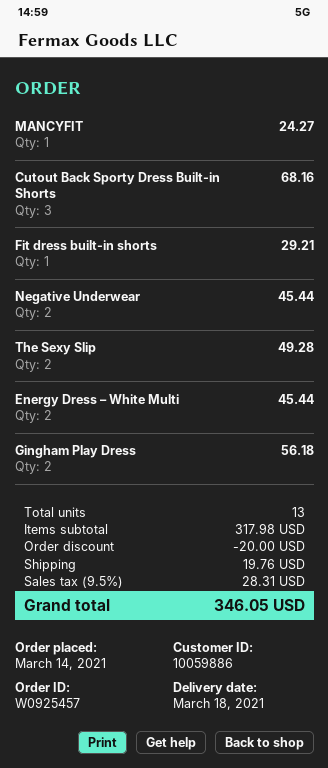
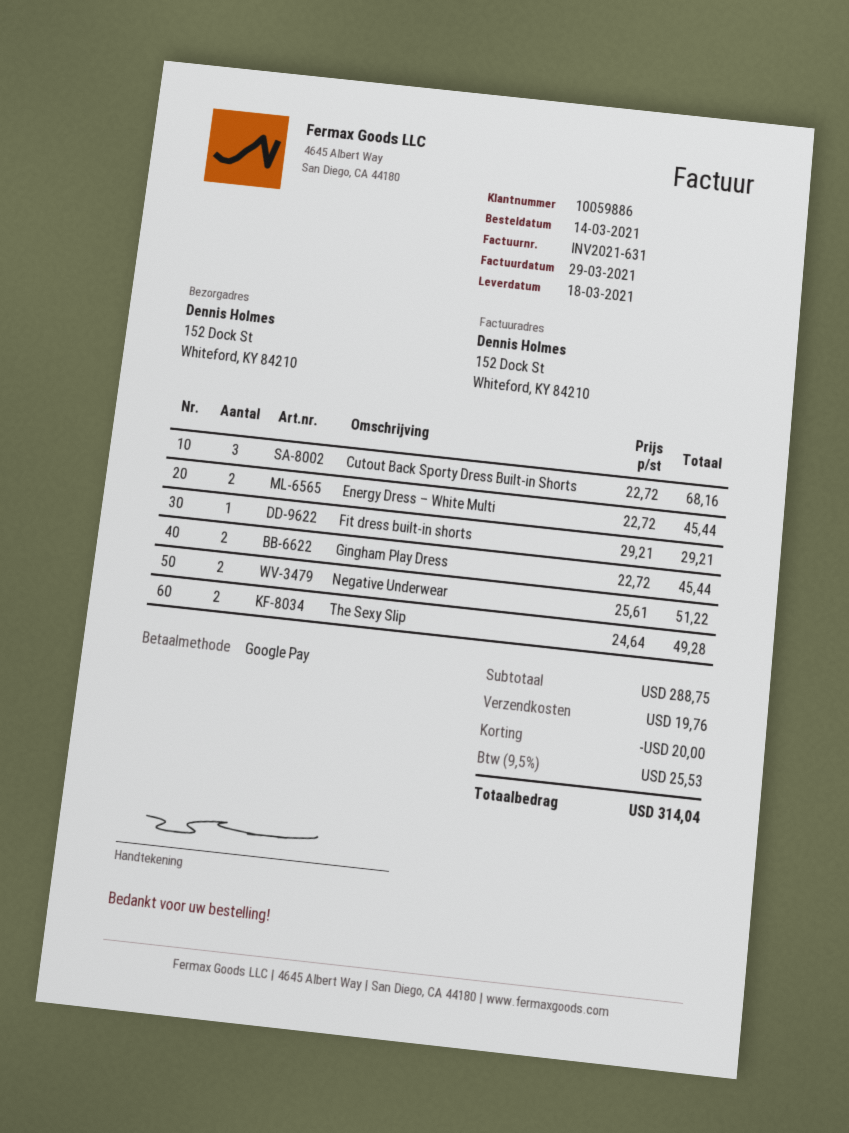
MANCYFIT: 1 for 24.27 -> none
Negative Underwear: 2 for 45.44 -> 2 for 51.22
Gingham Play Dress: 2 for 56.18 -> 2 for 45.44
subtotal: 317.98 -> 288.75
tax: 9.5% = 28.31 -> 9.5% = 25.53
total: 346.05 -> 314.04

